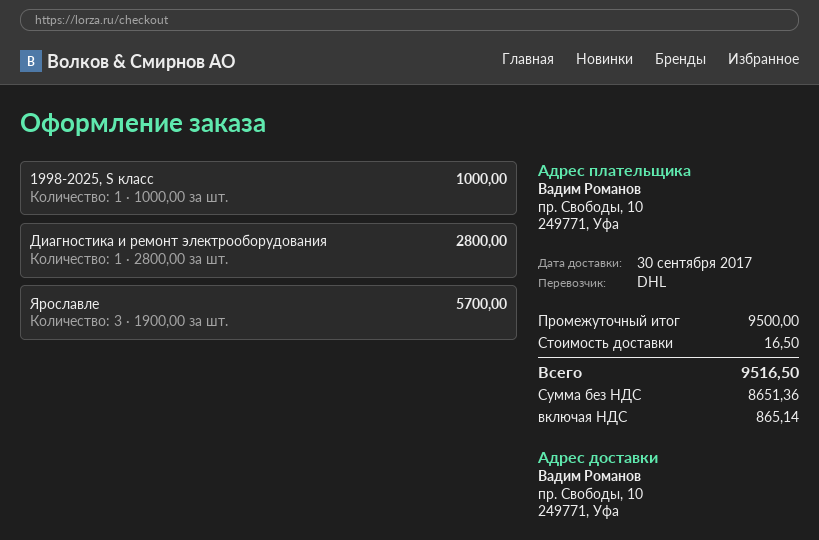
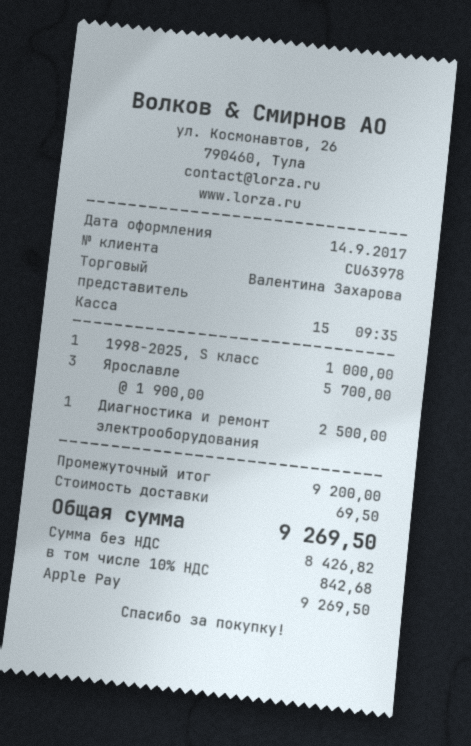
Диагностика и ремонт электрооборудования: 1 x 2800.00 = 2800.00 -> 1 x 2500.00 = 2500.00
subtotal: 9500.00 -> 9200.00
shipping: 16.50 -> 69.50
net: 8651.36 -> 8426.82
tax: 865.14 -> 842.68
total: 9516.50 -> 9269.50

